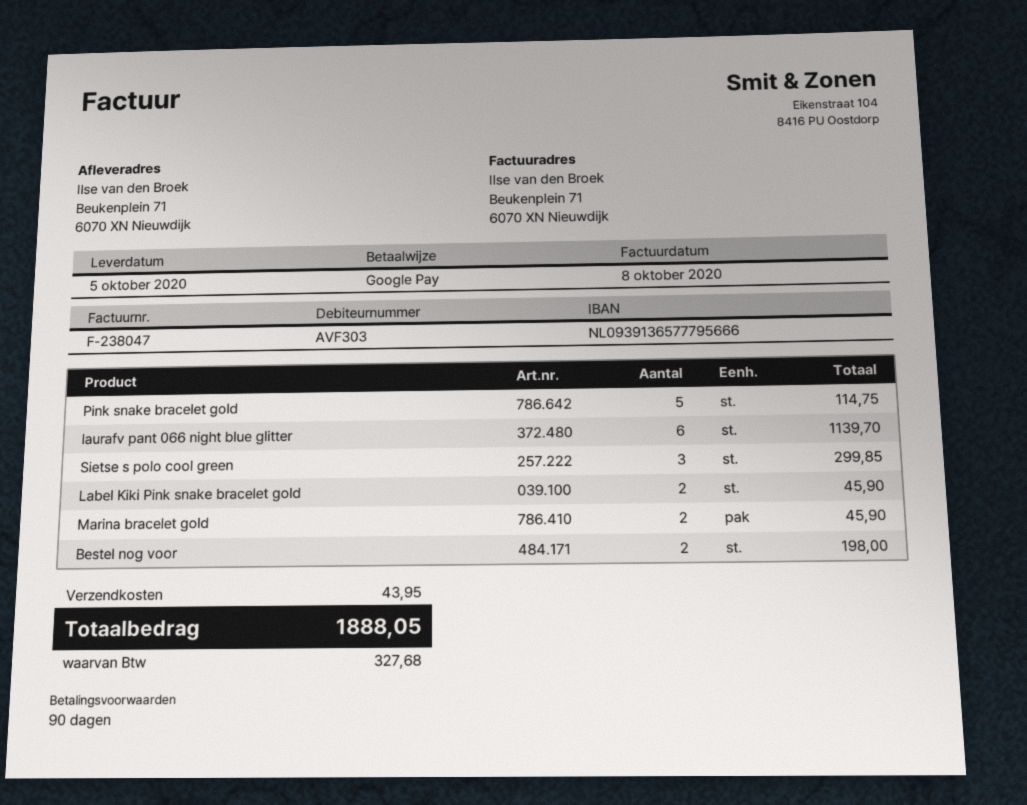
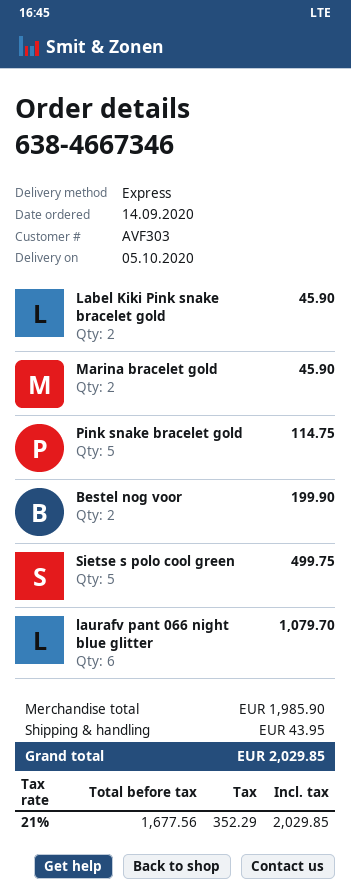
laurafv pant 066 night blue glitter: 6 for 1139.70 -> 6 for 1079.70
Sietse s polo cool green: 3 for 299.85 -> 5 for 499.75
Bestel nog voor: 2 for 198.00 -> 2 for 199.90
tax: 327.68 -> 352.29
total: 1888.05 -> 2029.85

